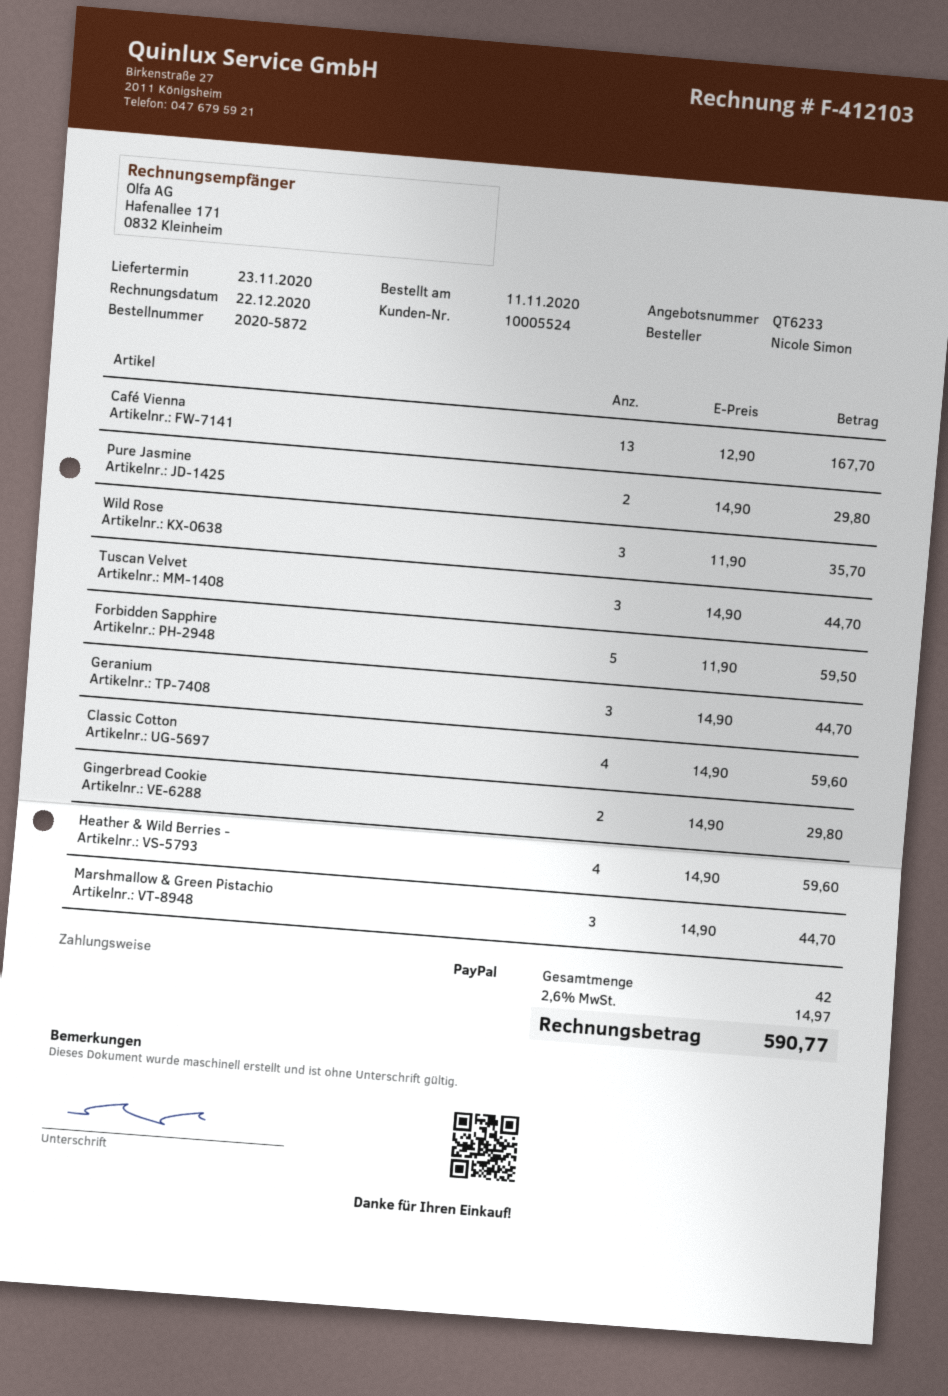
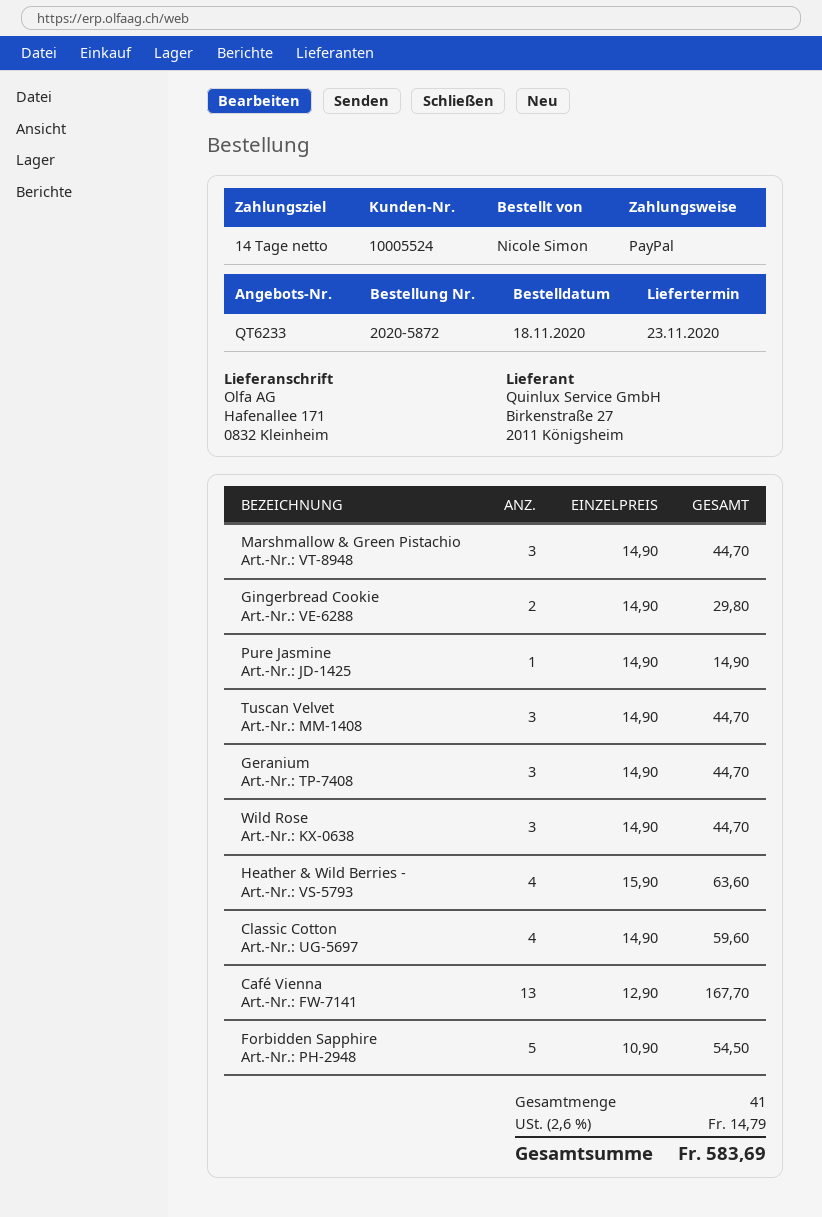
order date: 2020-11-11 -> 2020-11-18
Pure Jasmine: 2 x 14.90 = 29.80 -> 1 x 14.90 = 14.90
Wild Rose: 3 x 11.90 = 35.70 -> 3 x 14.90 = 44.70
Forbidden Sapphire: 5 x 11.90 = 59.50 -> 5 x 10.90 = 54.50
Heather & Wild Berries -: 4 x 14.90 = 59.60 -> 4 x 15.90 = 63.60
total quantity: 42 -> 41
tax: 2.6% = 14.97 -> 2.6% = 14.79
total: 590.77 -> 583.69

